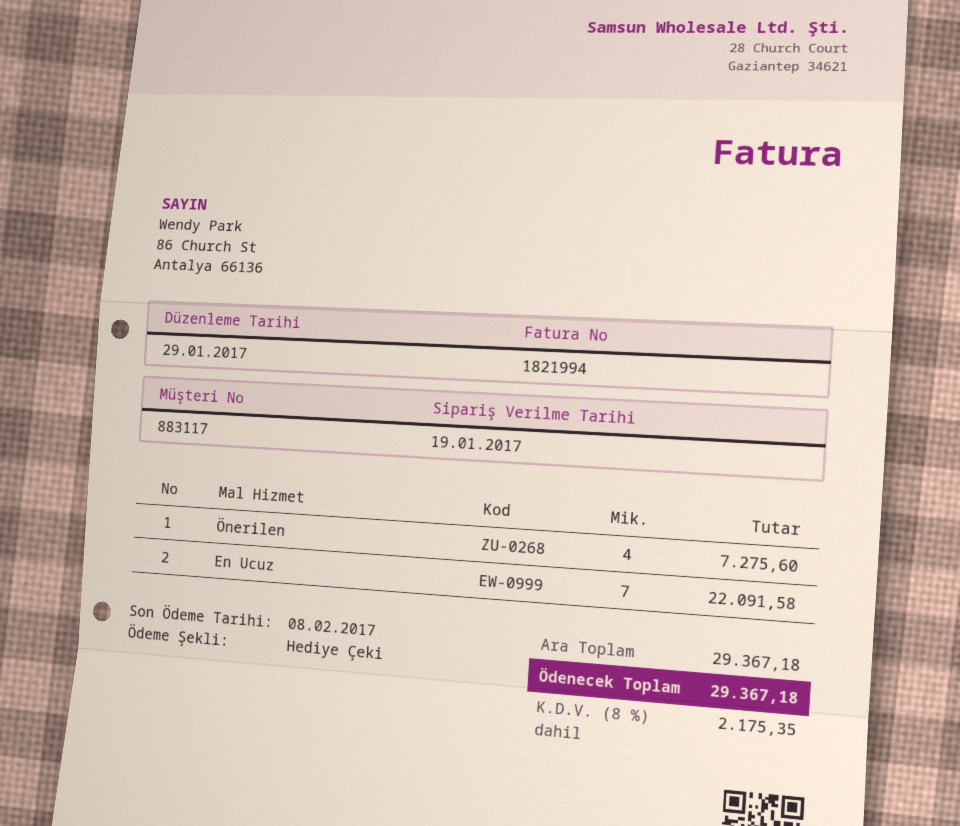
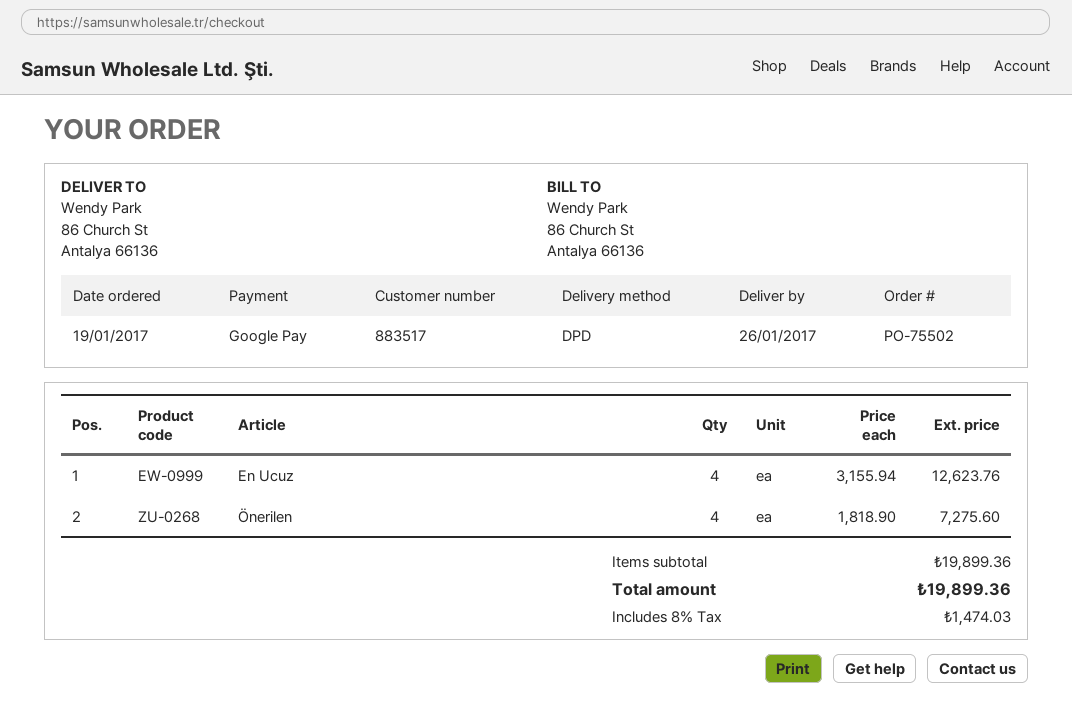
customer number: 883117 -> 883517
payment method: gift card -> Google Pay
En Ucuz: 7 for 22091.58 -> 4 for 12623.76
subtotal: 29367.18 -> 19899.36
tax: 8% = 2175.35 -> 8% = 1474.03
total: 29367.18 -> 19899.36

